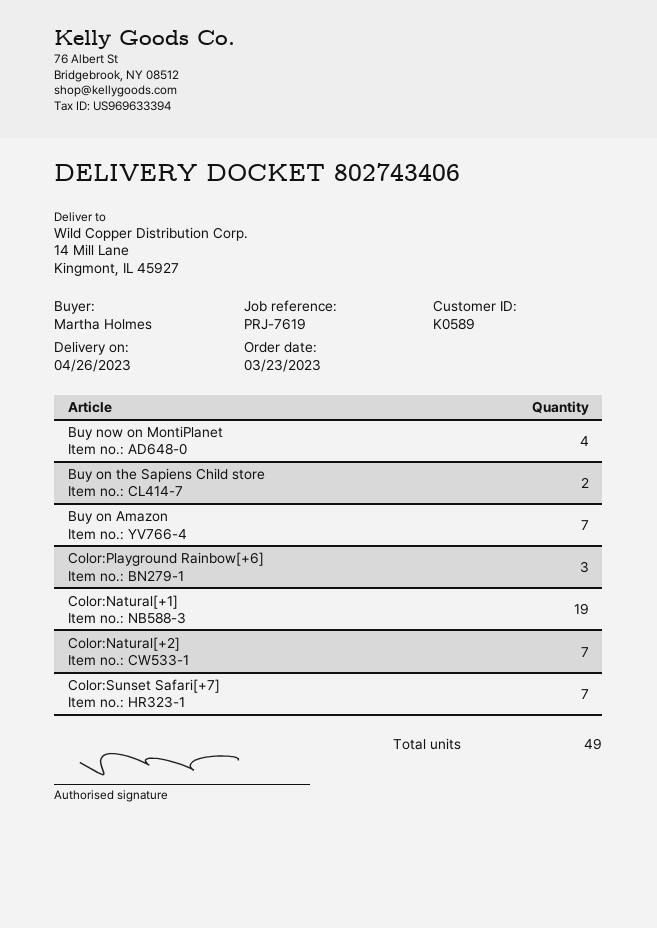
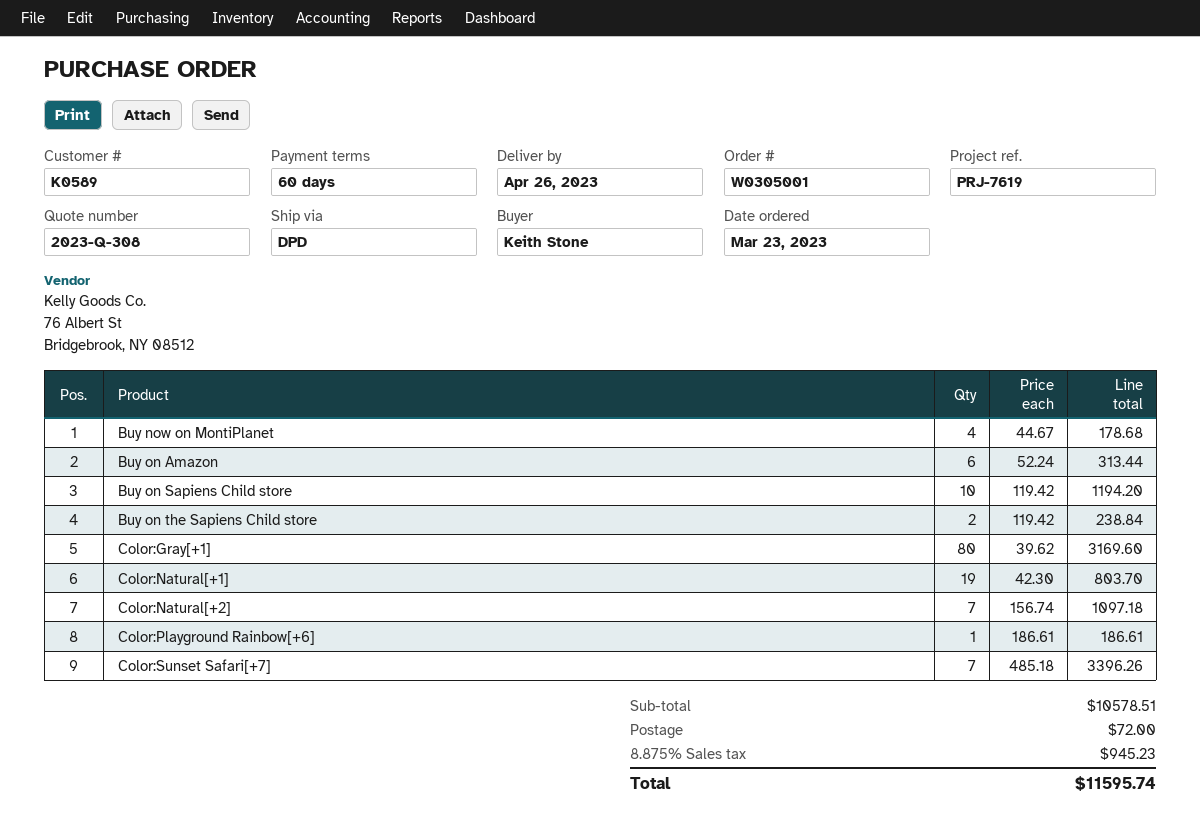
ordered by: Martha Holmes -> Keith Stone
Buy on Amazon: 7 -> 6
Color:Playground Rainbow[+6]: 3 -> 1
Buy on Sapiens Child store: none -> 10
Color:Gray[+1]: none -> 80

